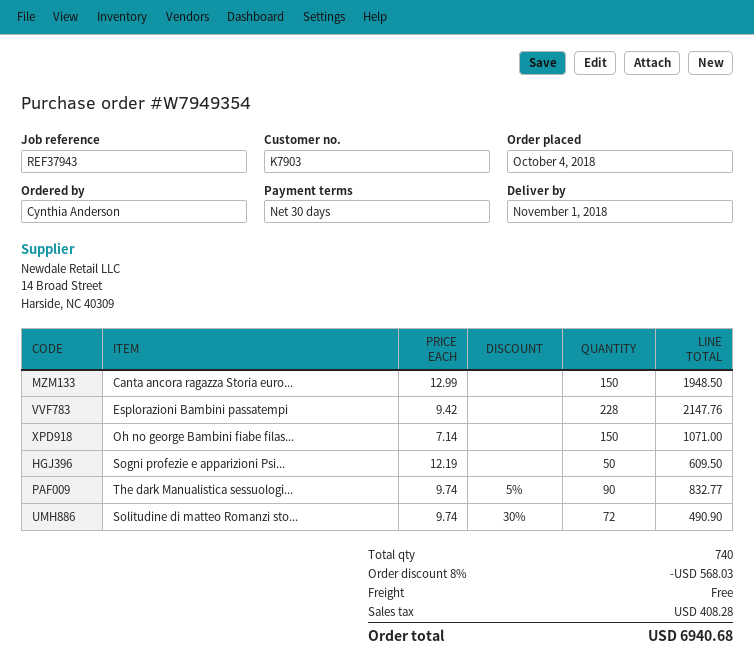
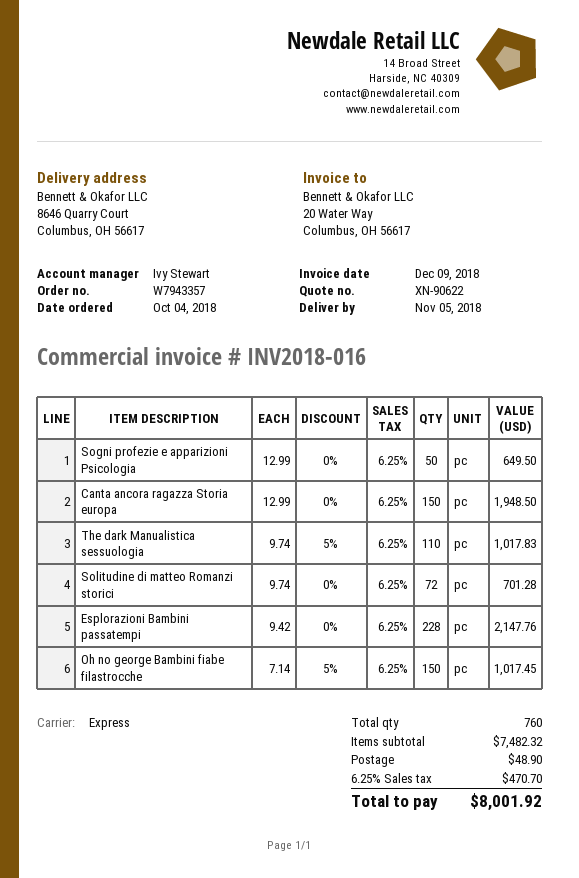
order number: W7949354 -> W7943357
delivery date: 2018-11-01 -> 2018-11-05
Oh no george Bambini fiabe filas...: 150 x 7.14 = 1071.00 -> 150 x 7.14 - 5% = 1017.45
Sogni profezie e apparizioni Psi...: 50 x 12.19 = 609.50 -> 50 x 12.99 = 649.50
The dark Manualistica sessuologi...: 90 x 9.74 - 5% = 832.77 -> 110 x 9.74 - 5% = 1017.83
Solitudine di matteo Romanzi sto...: 72 x 9.74 - 30% = 490.90 -> 72 x 9.74 = 701.28
total quantity: 740 -> 760
discount: 8% = 568.03 -> none
shipping: 0.00 -> 48.90
tax: 408.28 -> 470.70
total: 6940.68 -> 8001.92

